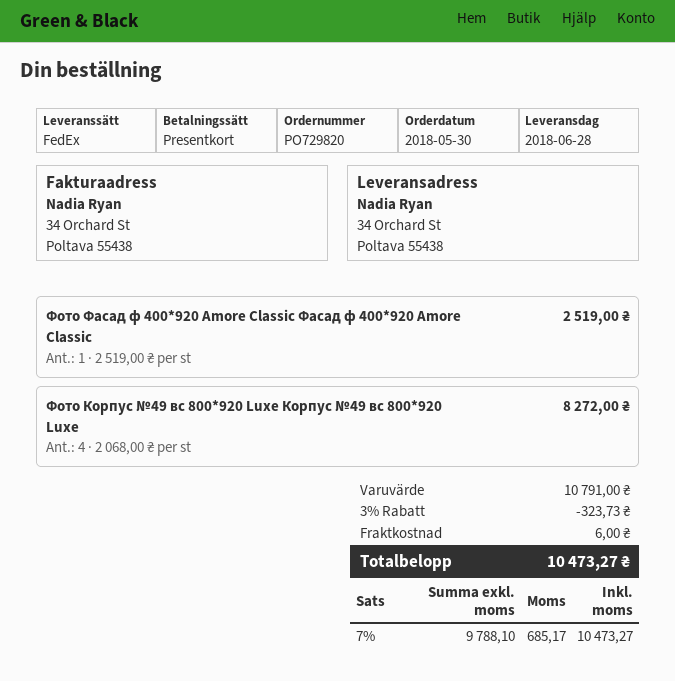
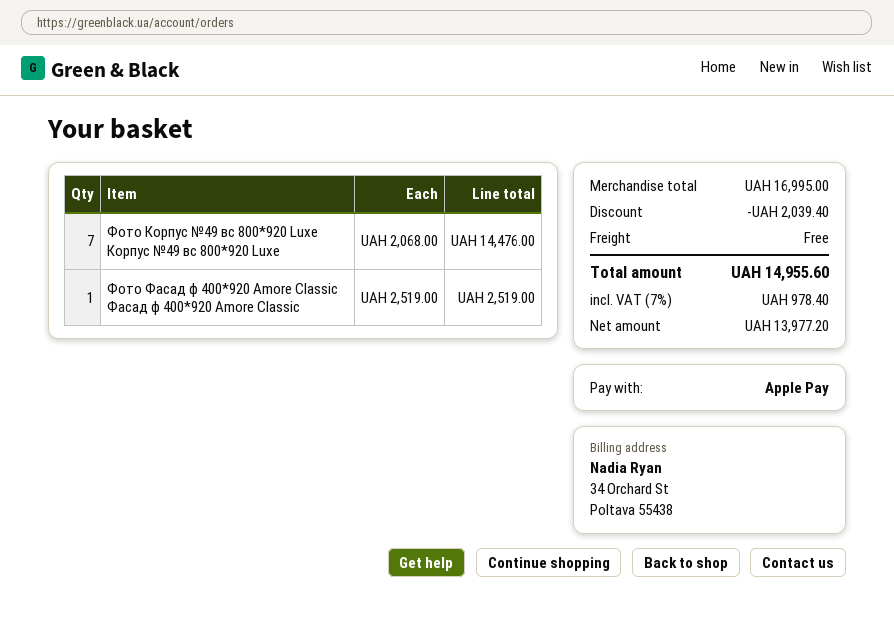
payment method: gift card -> Apple Pay
Фото Корпус №49 вс 800*920 Luxe Корпус №49 вс 800*920 Luxe: 4 x 2068.00 = 8272.00 -> 7 x 2068.00 = 14476.00
subtotal: 10791.00 -> 16995.00
discount: 323.73 -> 2039.40
shipping: 6.00 -> 0.00
net: 9788.10 -> 13977.20
tax: 7% = 685.17 -> 7% = 978.40
total: 10473.27 -> 14955.60

